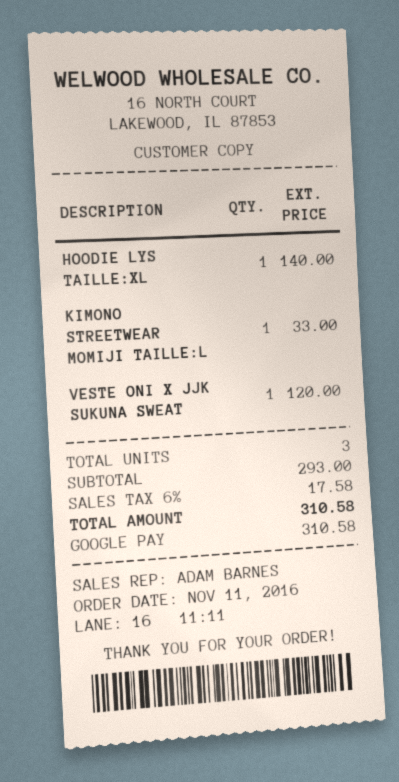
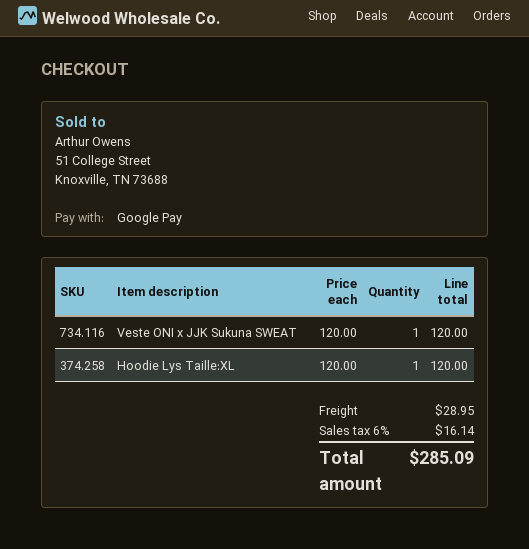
HOODIE LYS TAILLE:XL: 1 for 140.00 -> 1 for 120.00
KIMONO STREETWEAR MOMIJI TAILLE:L: 1 for 33.00 -> none
shipping: none -> 28.95
tax: 6% = 17.58 -> 6% = 16.14
total: 310.58 -> 285.09

